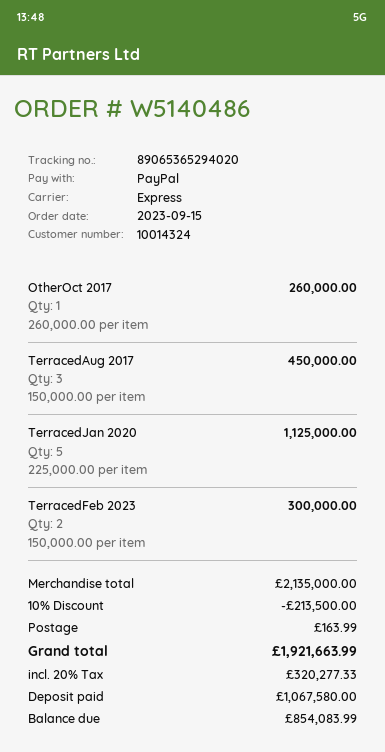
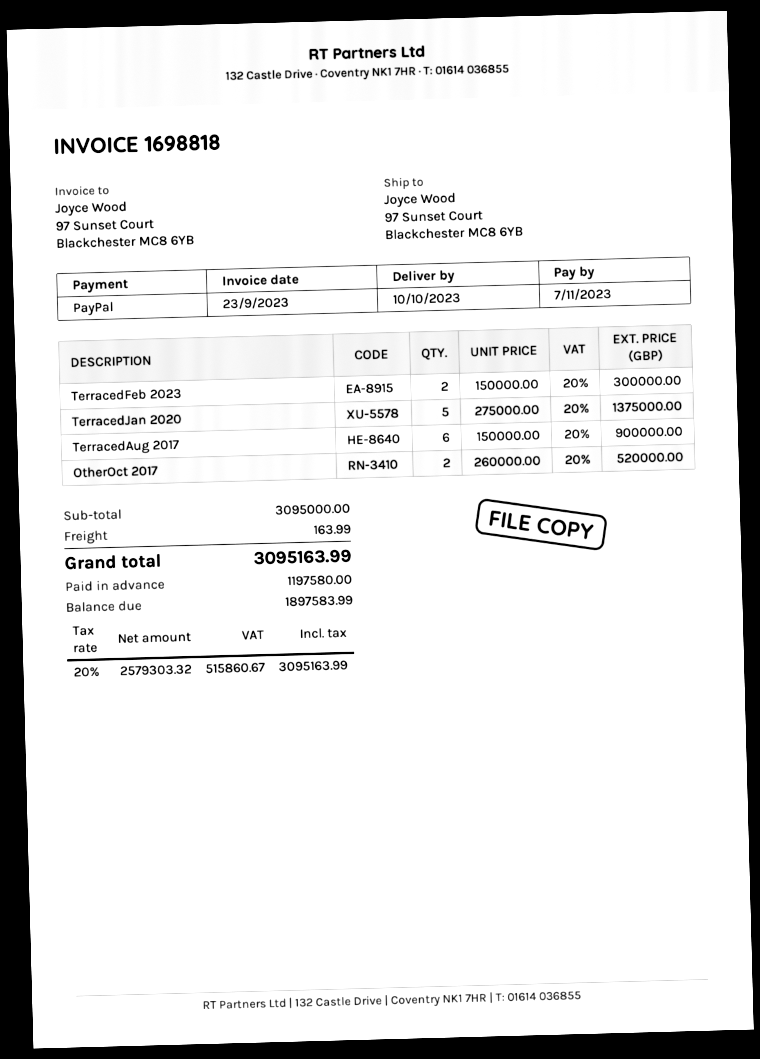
OtherOct 2017: 1 x 260000.00 = 260000.00 -> 2 x 260000.00 = 520000.00
TerracedAug 2017: 3 x 150000.00 = 450000.00 -> 6 x 150000.00 = 900000.00
TerracedJan 2020: 5 x 225000.00 = 1125000.00 -> 5 x 275000.00 = 1375000.00
subtotal: 2135000.00 -> 3095000.00
discount: 10% = 213500.00 -> none
tax: 20% = 320277.33 -> 20% = 515860.67
total: 1921663.99 -> 3095163.99
deposit: 1067580.00 -> 1197580.00
balance: 854083.99 -> 1897583.99

